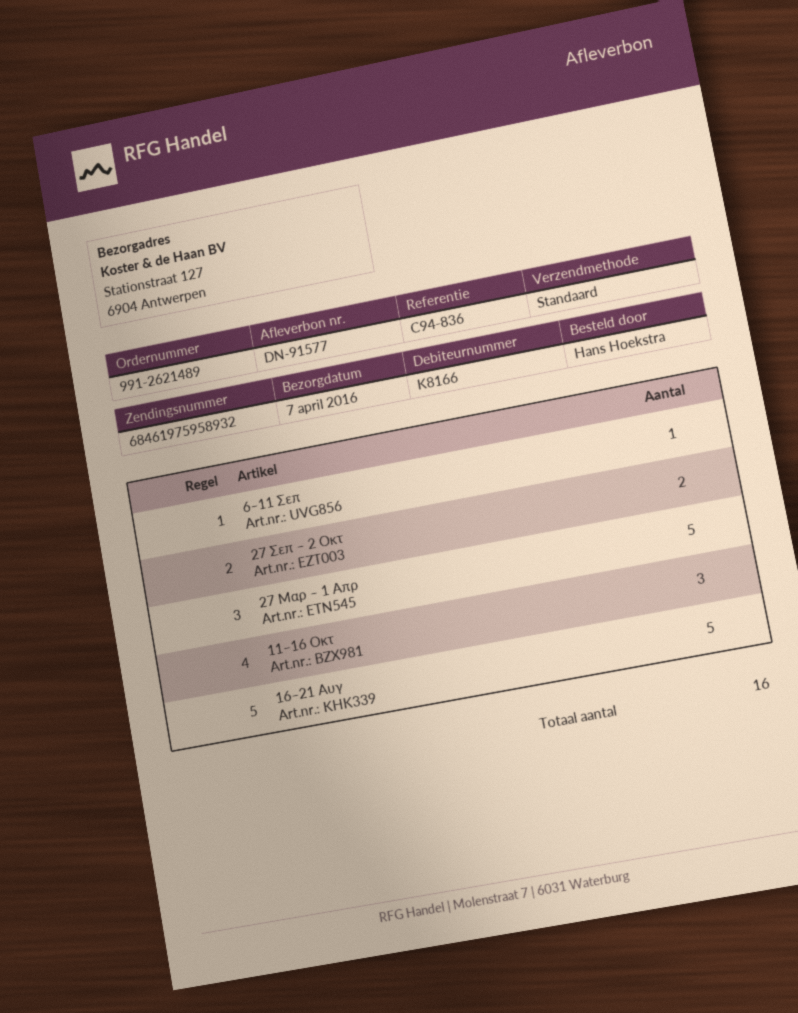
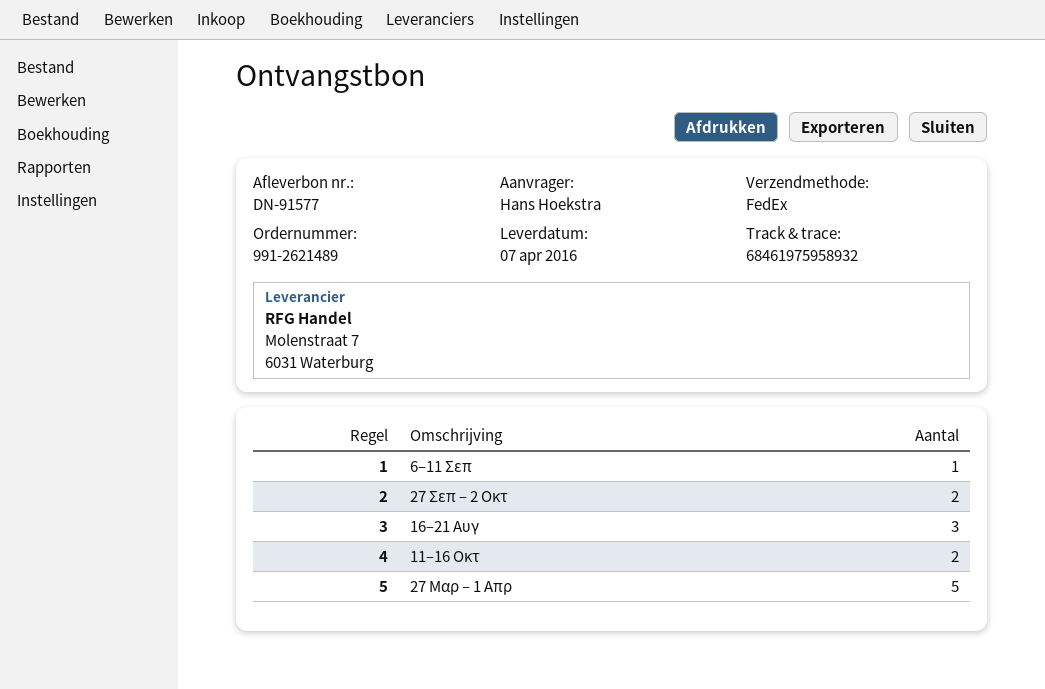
shipping method: standard -> FedEx
11–16 Οκτ: 3 -> 2
16–21 Αυγ: 5 -> 3

